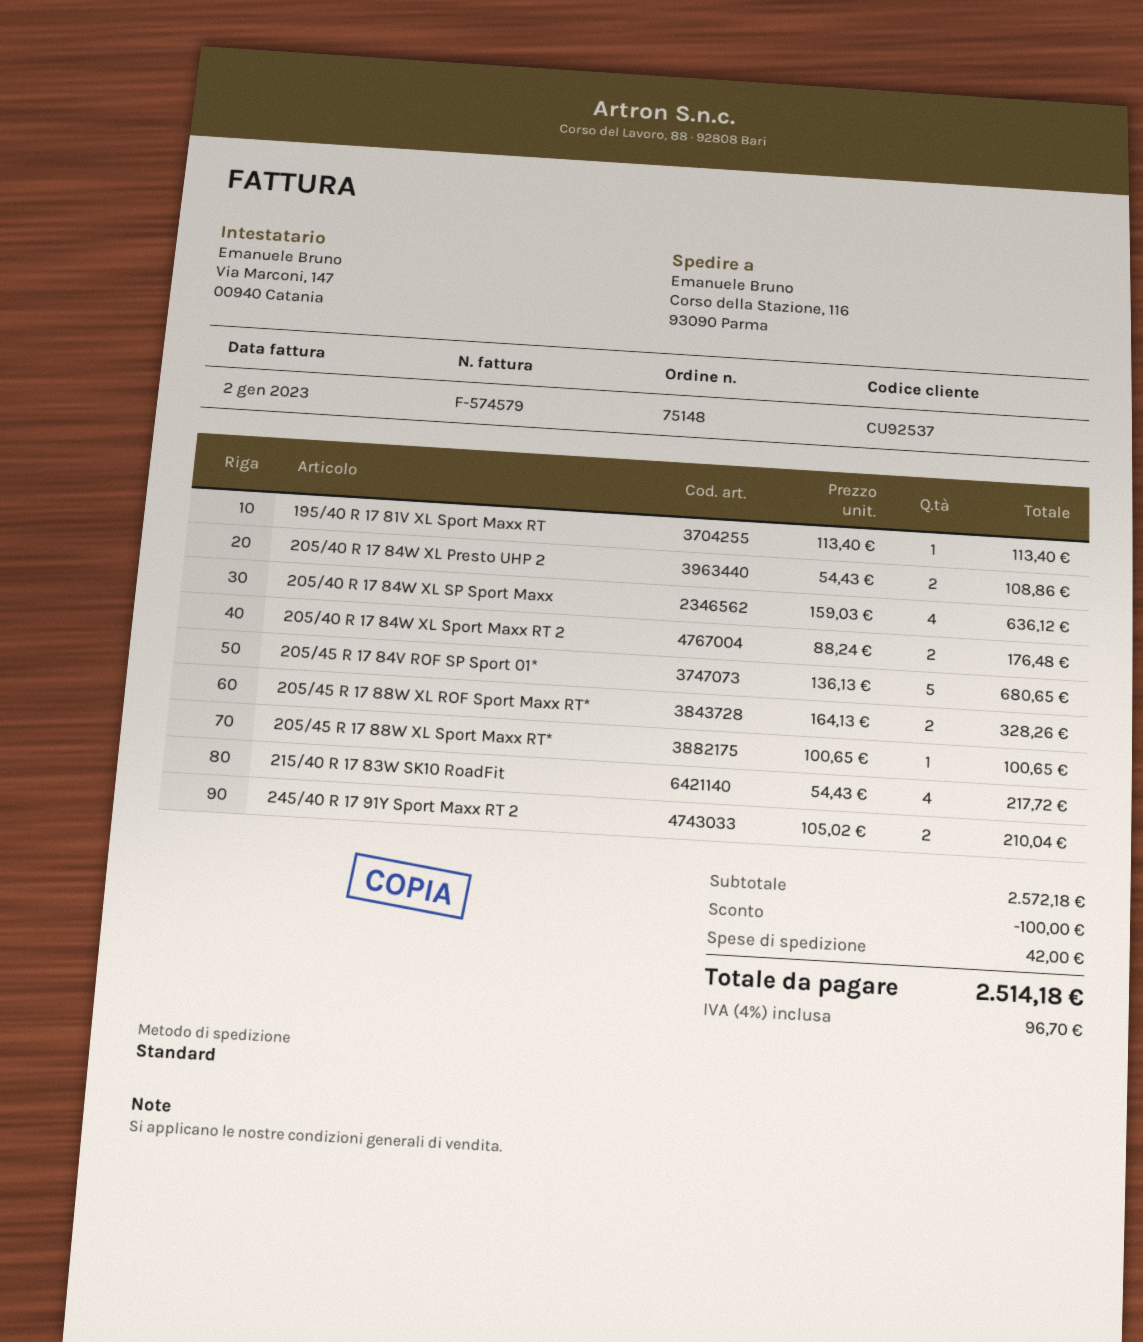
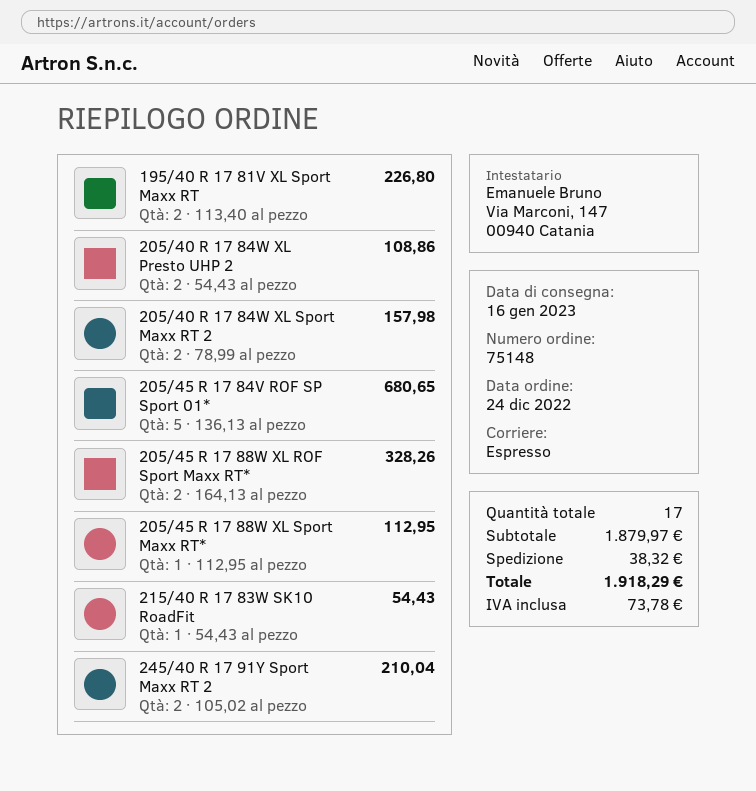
shipping method: standard -> express
195/40 R 17 81V XL Sport Maxx RT: 1 x 113.40 = 113.40 -> 2 x 113.40 = 226.80
205/40 R 17 84W XL SP Sport Maxx: 4 x 159.03 = 636.12 -> none
205/40 R 17 84W XL Sport Maxx RT 2: 2 x 88.24 = 176.48 -> 2 x 78.99 = 157.98
205/45 R 17 88W XL Sport Maxx RT*: 1 x 100.65 = 100.65 -> 1 x 112.95 = 112.95
215/40 R 17 83W SK10 RoadFit: 4 x 54.43 = 217.72 -> 1 x 54.43 = 54.43
subtotal: 2572.18 -> 1879.97
discount: 100.00 -> none
shipping: 42.00 -> 38.32
tax: 96.70 -> 73.78
total: 2514.18 -> 1918.29

